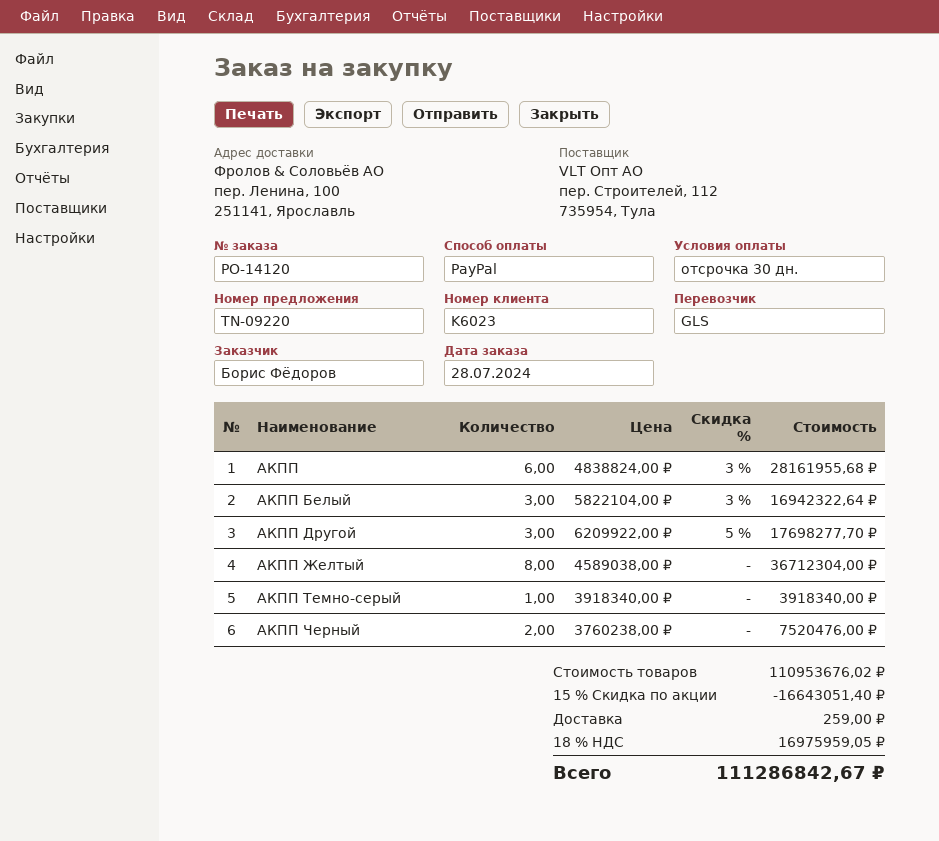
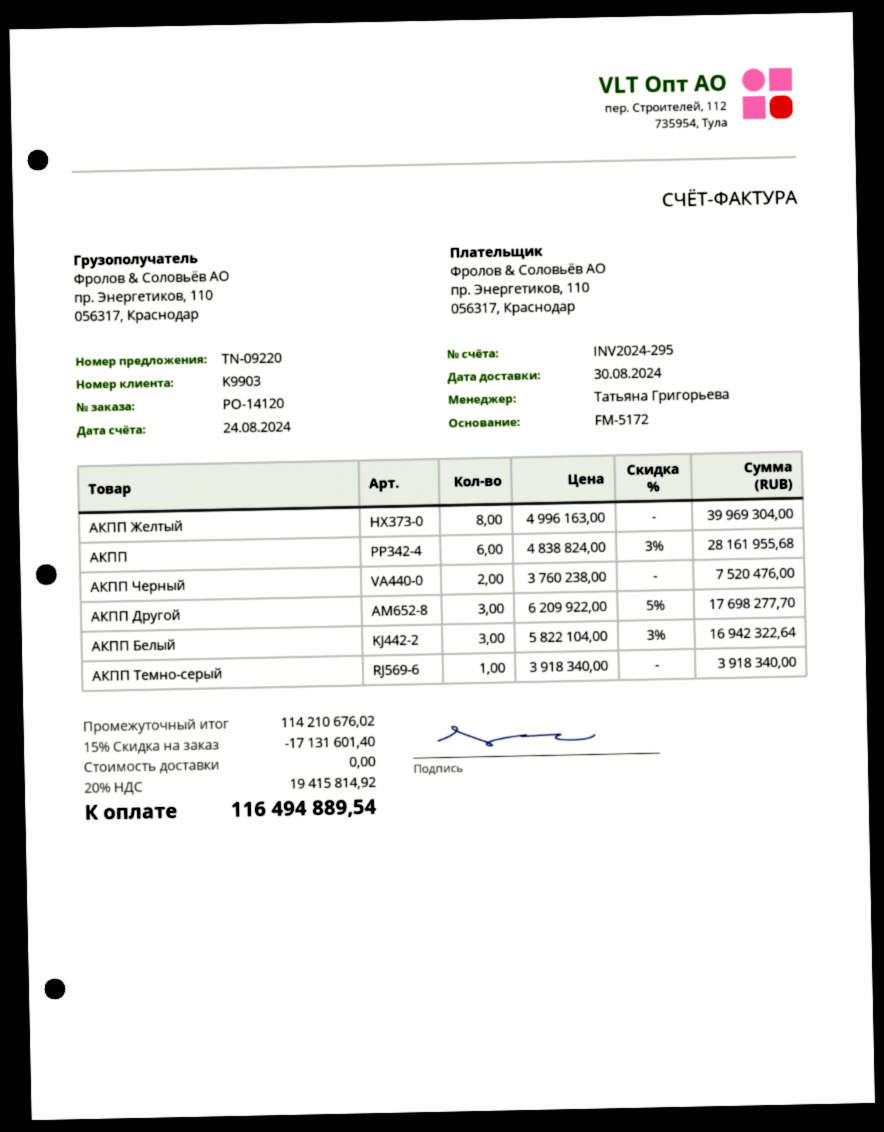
customer number: K6023 -> K9903
ship to: пер. Ленина, 100, 251141, Ярославль -> пр. Энергетиков, 110, 056317, Краснодар
АКПП Желтый: 8 x 4589038.00 = 36712304.00 -> 8 x 4996163.00 = 39969304.00
subtotal: 110953676.02 -> 114210676.02
discount: 15% = 16643051.40 -> 15% = 17131601.40
shipping: 259.00 -> 0.00
tax: 18% = 16975959.05 -> 20% = 19415814.92
total: 111286842.67 -> 116494889.54

